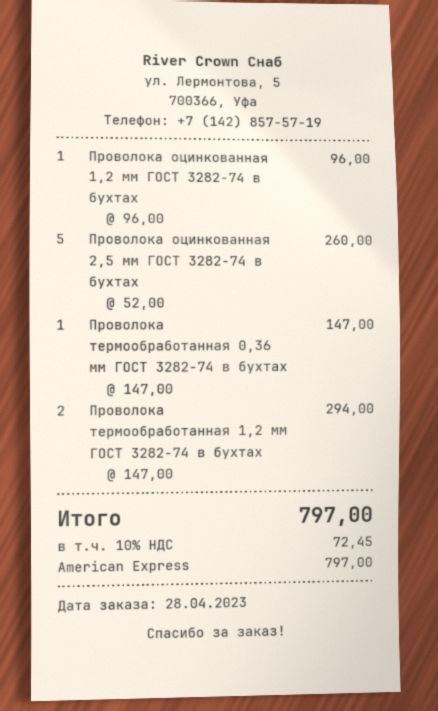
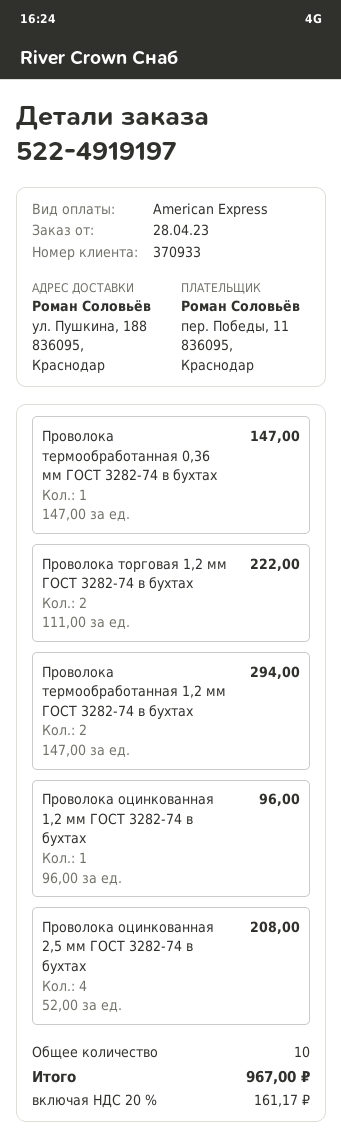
Проволока оцинкованная 2,5 мм ГОСТ 3282-74 в бухтах: 5 x 52.00 = 260.00 -> 4 x 52.00 = 208.00
Проволока торговая 1,2 мм ГОСТ 3282-74 в бухтах: none -> 2 x 111.00 = 222.00
tax: 10% = 72.45 -> 20% = 161.17
total: 797.00 -> 967.00

